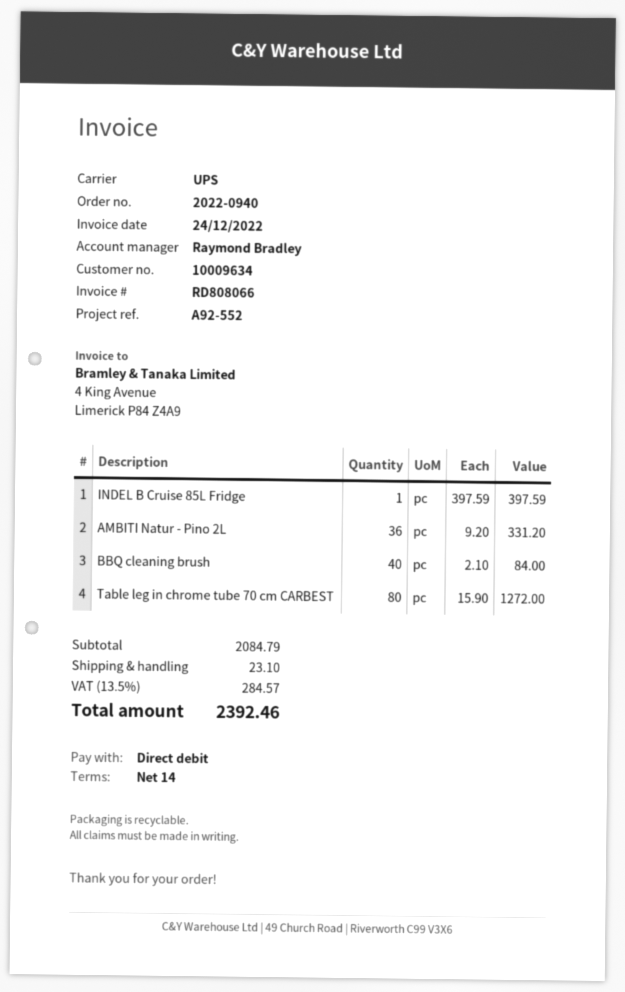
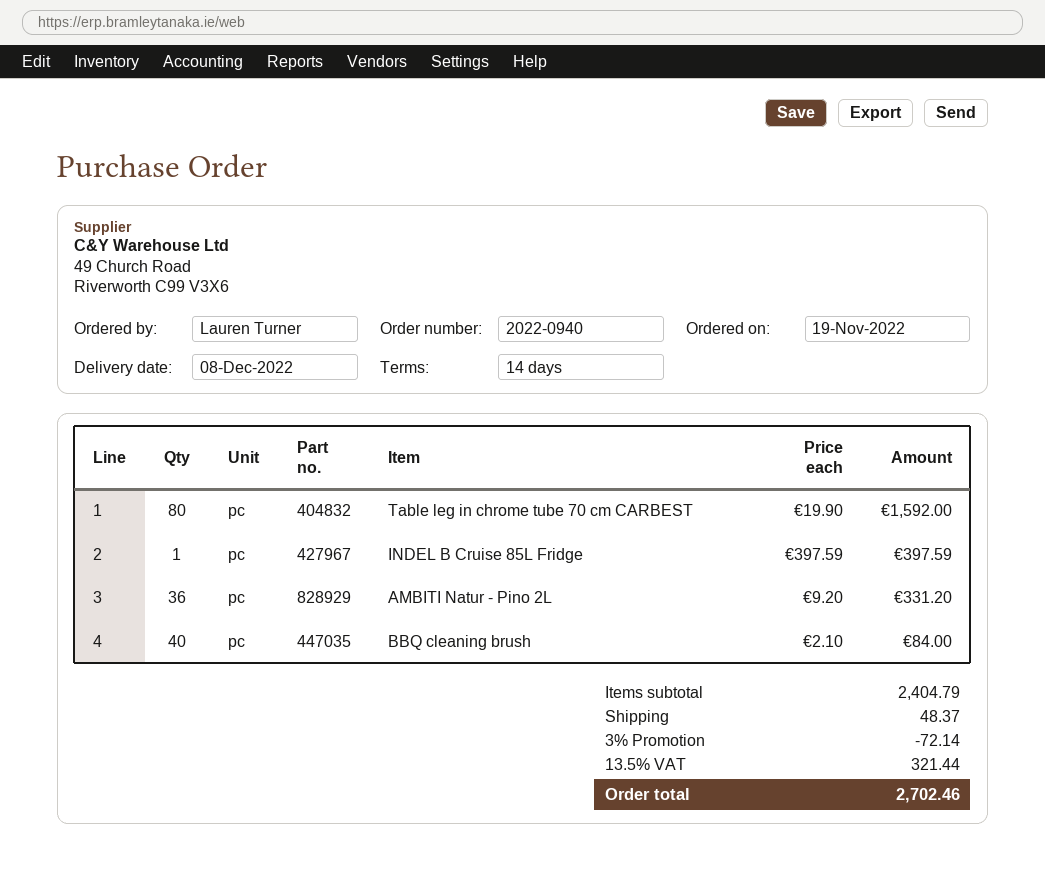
Table leg in chrome tube 70 cm CARBEST: 80 x 15.90 = 1272.00 -> 80 x 19.90 = 1592.00
subtotal: 2084.79 -> 2404.79
discount: none -> 3% = 72.14
shipping: 23.10 -> 48.37
tax: 13.5% = 284.57 -> 13.5% = 321.44
total: 2392.46 -> 2702.46

